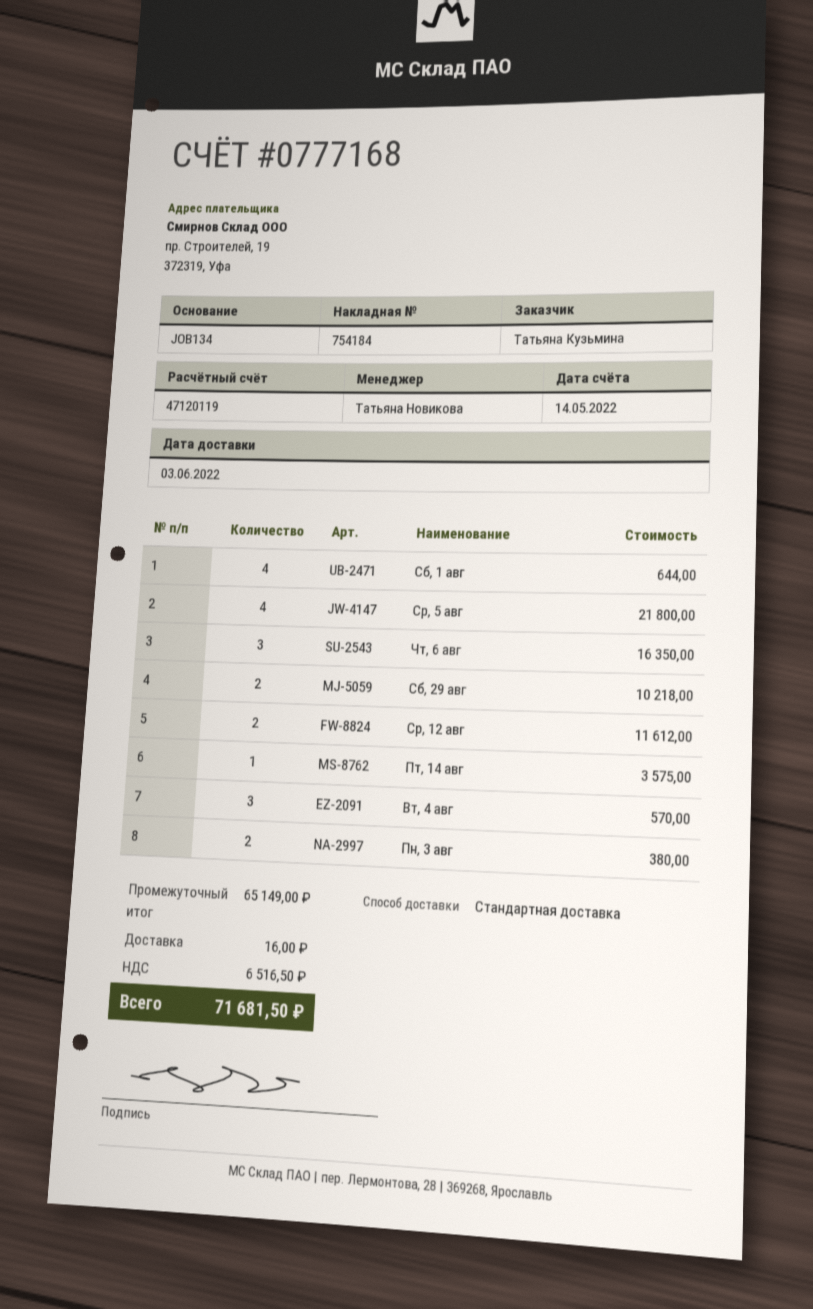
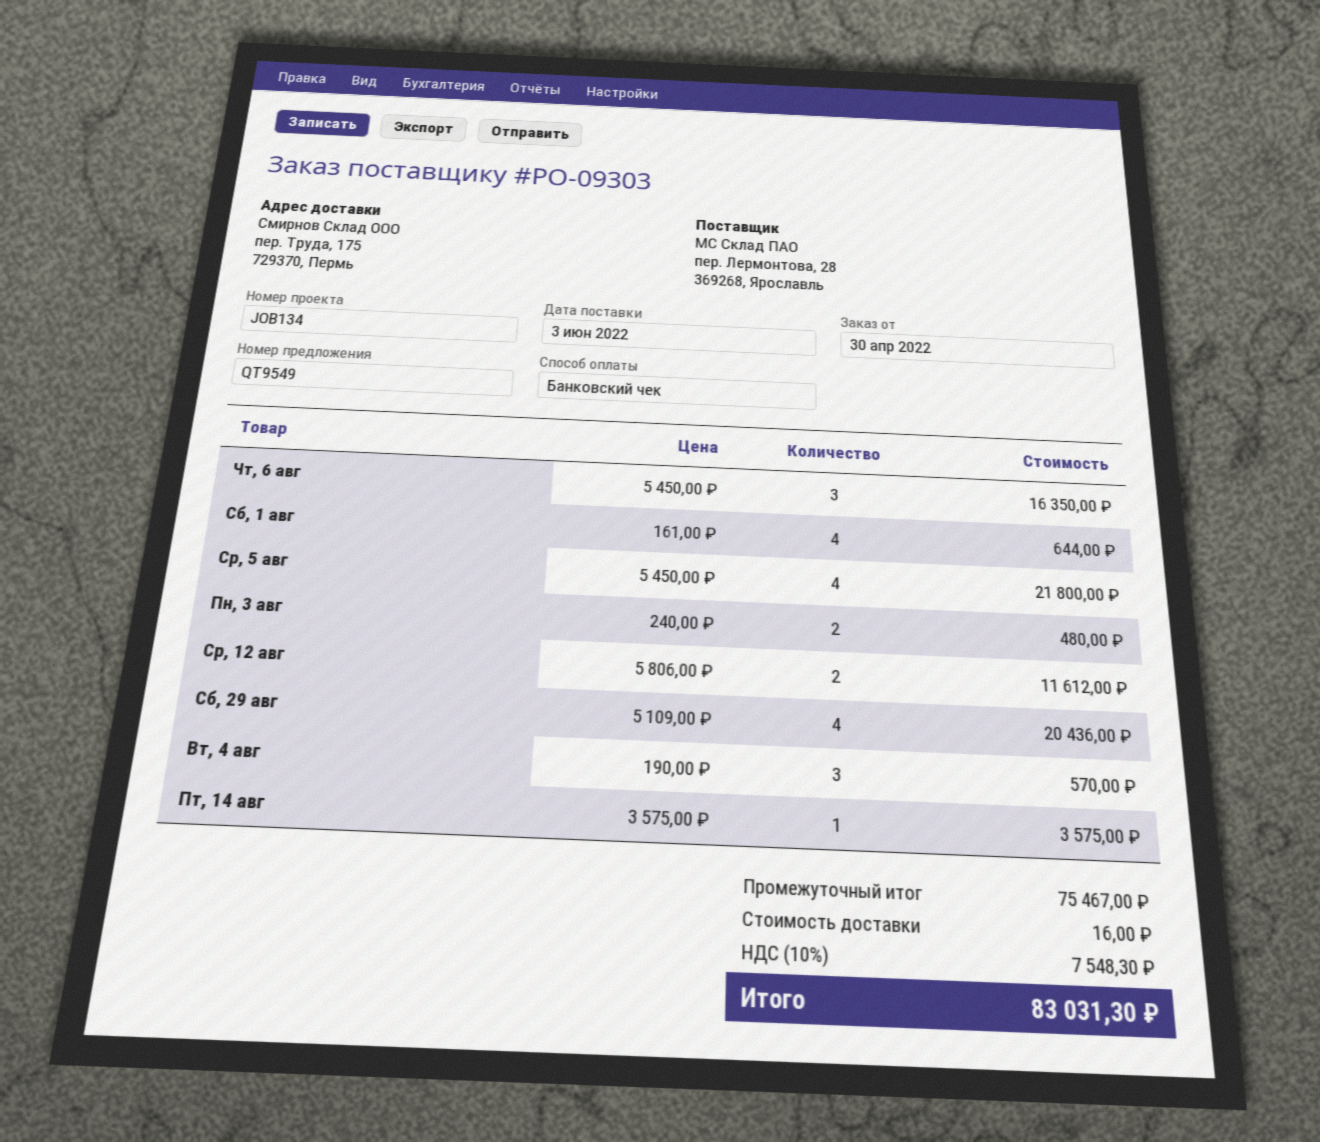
Сб, 29 авг: 2 for 10218.00 -> 4 for 20436.00
Пн, 3 авг: 2 for 380.00 -> 2 for 480.00
subtotal: 65149.00 -> 75467.00
tax: 6516.50 -> 7548.30
total: 71681.50 -> 83031.30

